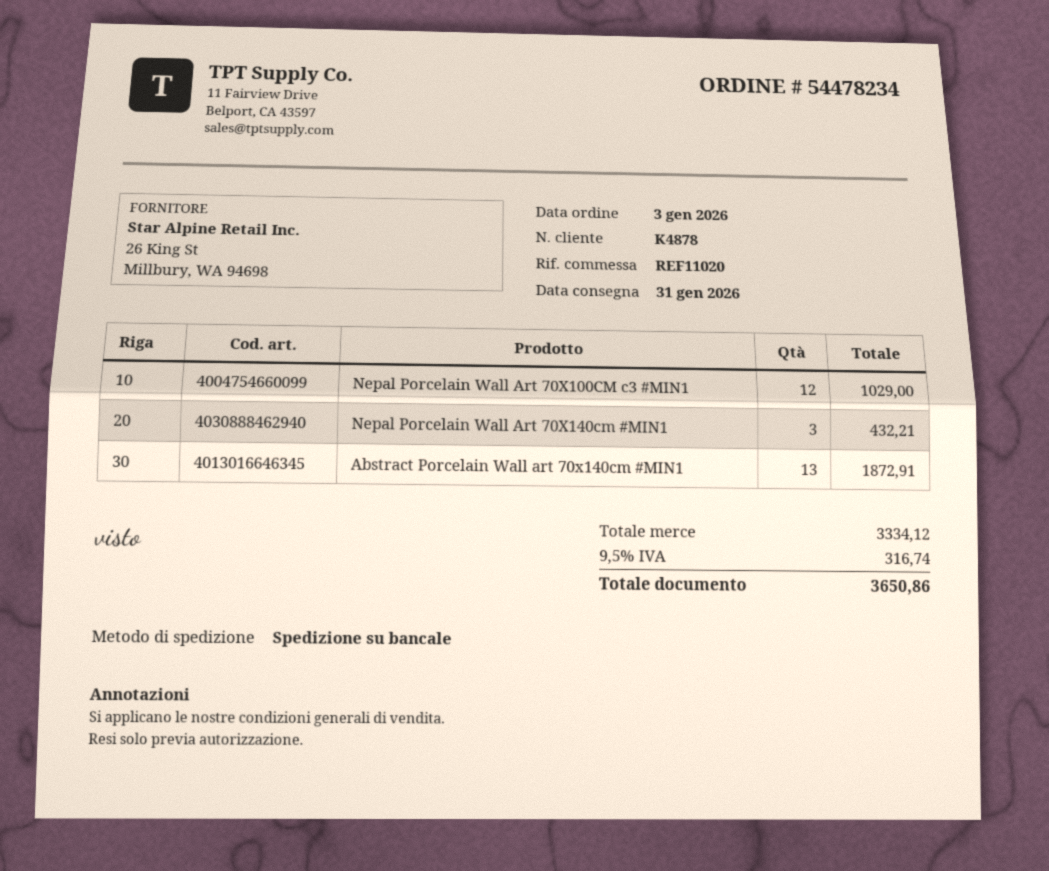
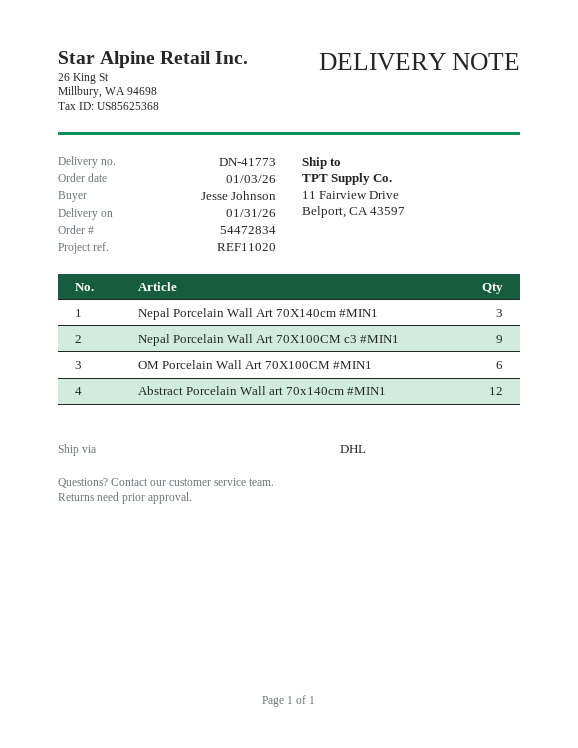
order number: 54478234 -> 54472834
shipping method: pallet freight -> DHL
Nepal Porcelain Wall Art 70X100CM c3 #MIN1: 12 -> 9
Abstract Porcelain Wall art 70x140cm #MIN1: 13 -> 12
OM Porcelain Wall Art 70X100CM #MIN1: none -> 6

